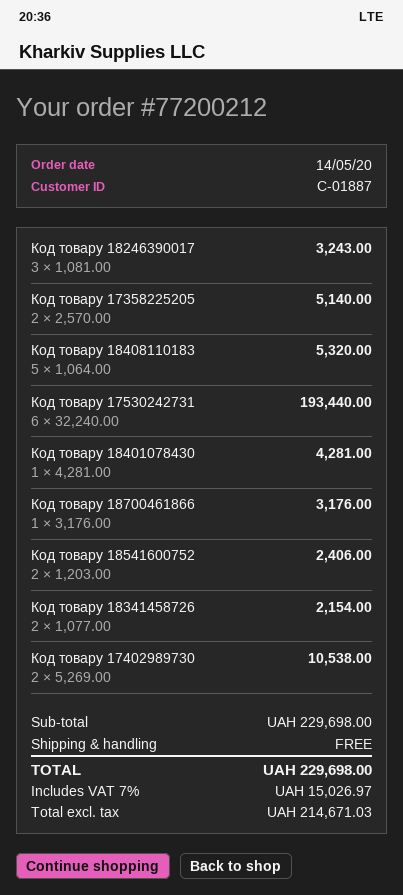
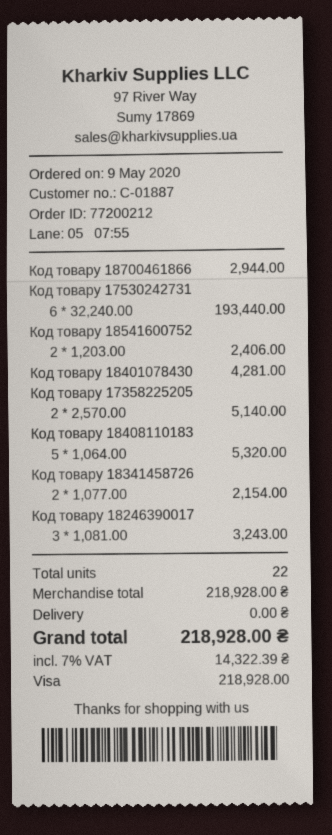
order date: 2020-05-14 -> 2020-05-09
Код товару 18700461866: 1 x 3176.00 = 3176.00 -> 1 x 2944.00 = 2944.00
Код товару 17402989730: 2 x 5269.00 = 10538.00 -> none
subtotal: 229698.00 -> 218928.00
tax: 7% = 15026.97 -> 7% = 14322.39
total: 229698.00 -> 218928.00

